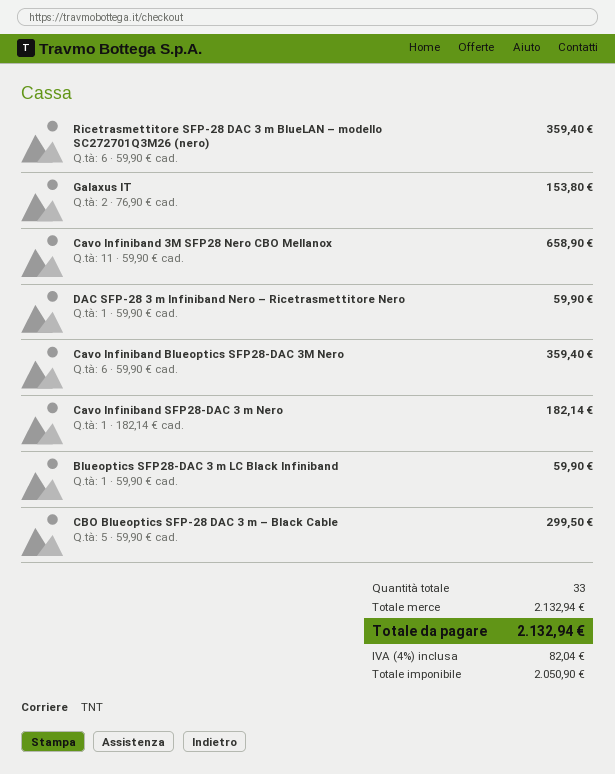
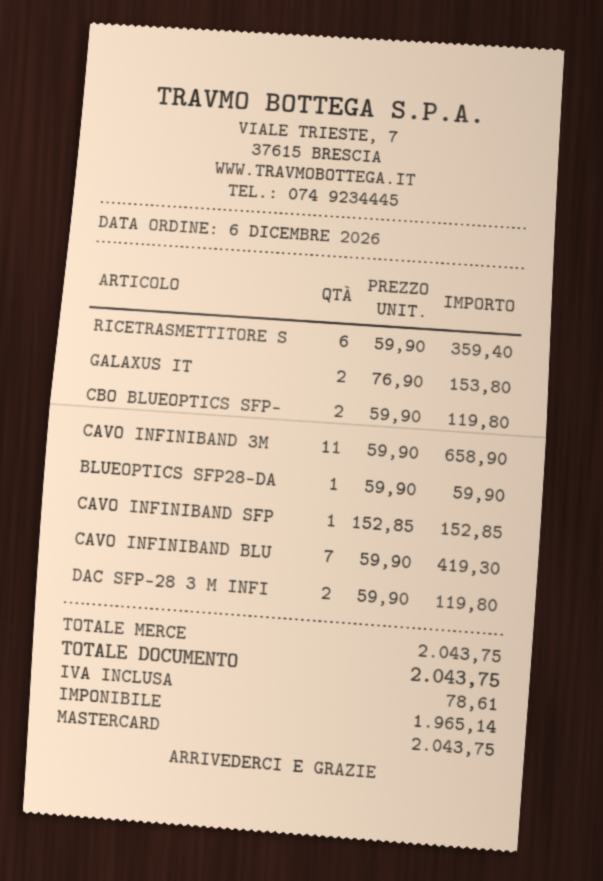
DAC SFP‑28 3 m Infiniband Nero – Ricetrasmettitore Nero: 1 x 59.90 = 59.90 -> 2 x 59.90 = 119.80
Cavo Infiniband Blueoptics SFP28-DAC 3M Nero: 6 x 59.90 = 359.40 -> 7 x 59.90 = 419.30
Cavo Infiniband SFP28‑DAC 3 m Nero: 1 x 182.14 = 182.14 -> 1 x 152.85 = 152.85
CBO Blueoptics SFP‑28 DAC 3 m – Black Cable: 5 x 59.90 = 299.50 -> 2 x 59.90 = 119.80
subtotal: 2132.94 -> 2043.75
net: 2050.90 -> 1965.14
tax: 82.04 -> 78.61
total: 2132.94 -> 2043.75

